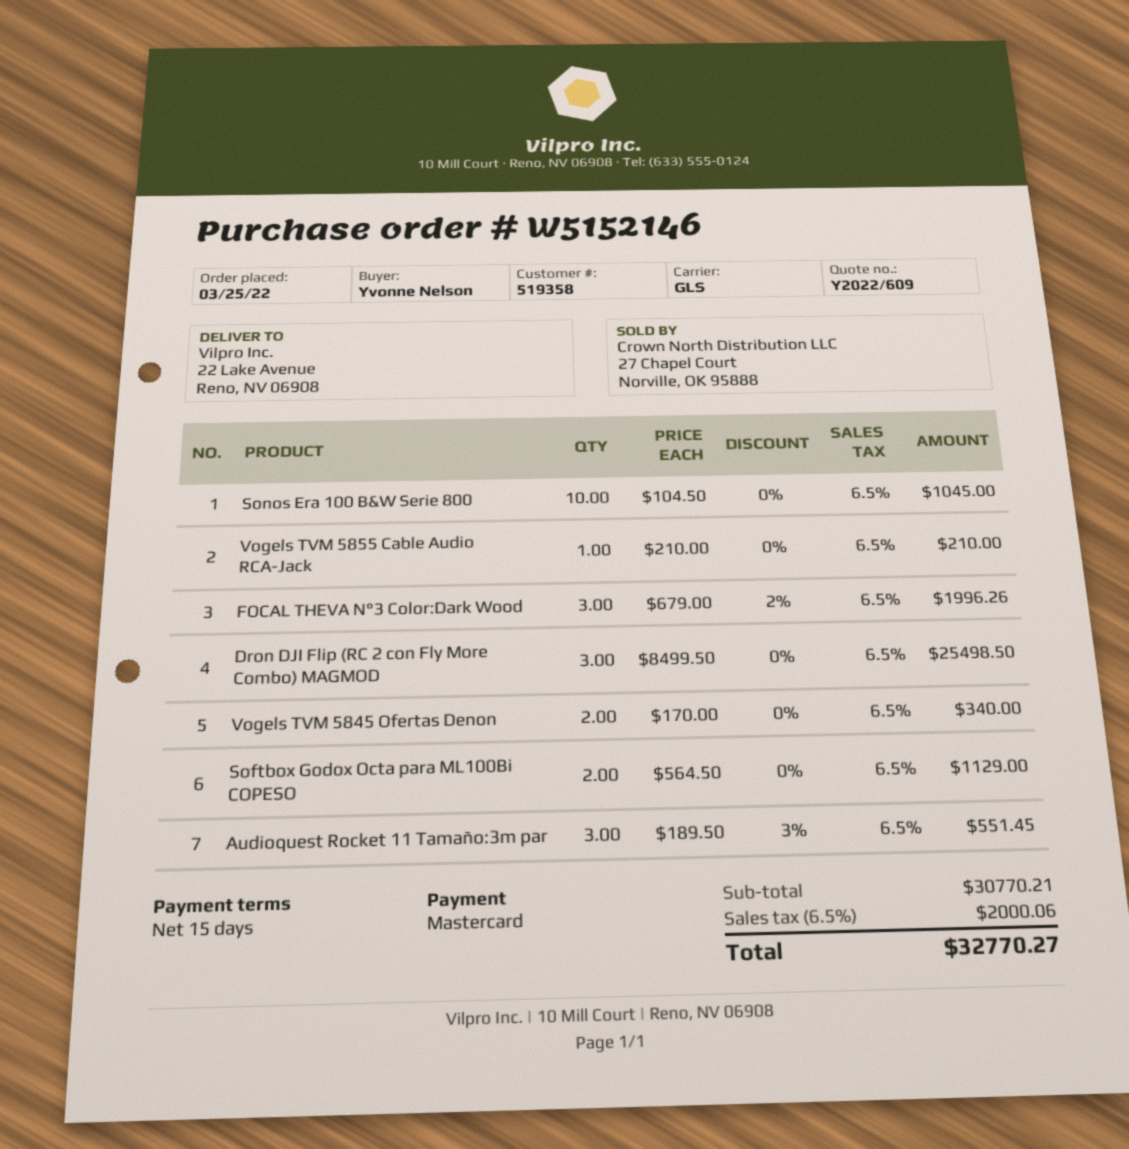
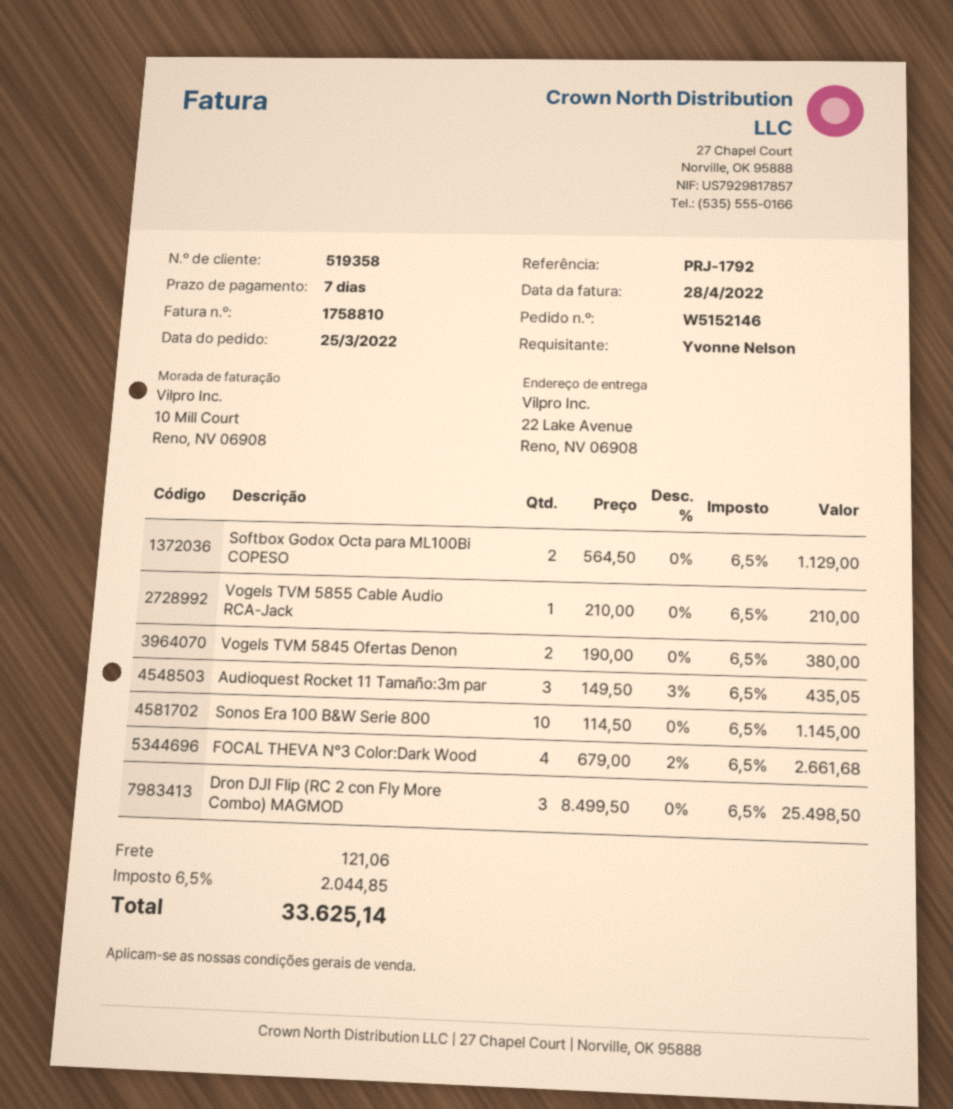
payment terms: 15 days -> 7 days
Sonos Era 100 B&W Serie 800: 10 x 104.50 = 1045.00 -> 10 x 114.50 = 1145.00
FOCAL THEVA N°3 Color:Dark Wood: 3 x 679.00 - 2% = 1996.26 -> 4 x 679.00 - 2% = 2661.68
Vogels TVM 5845 Ofertas Denon: 2 x 170.00 = 340.00 -> 2 x 190.00 = 380.00
Audioquest Rocket 11 Tamaño:3m par: 3 x 189.50 - 3% = 551.45 -> 3 x 149.50 - 3% = 435.05
shipping: none -> 121.06
tax: 6.5% = 2000.06 -> 6.5% = 2044.85
total: 32770.27 -> 33625.14

